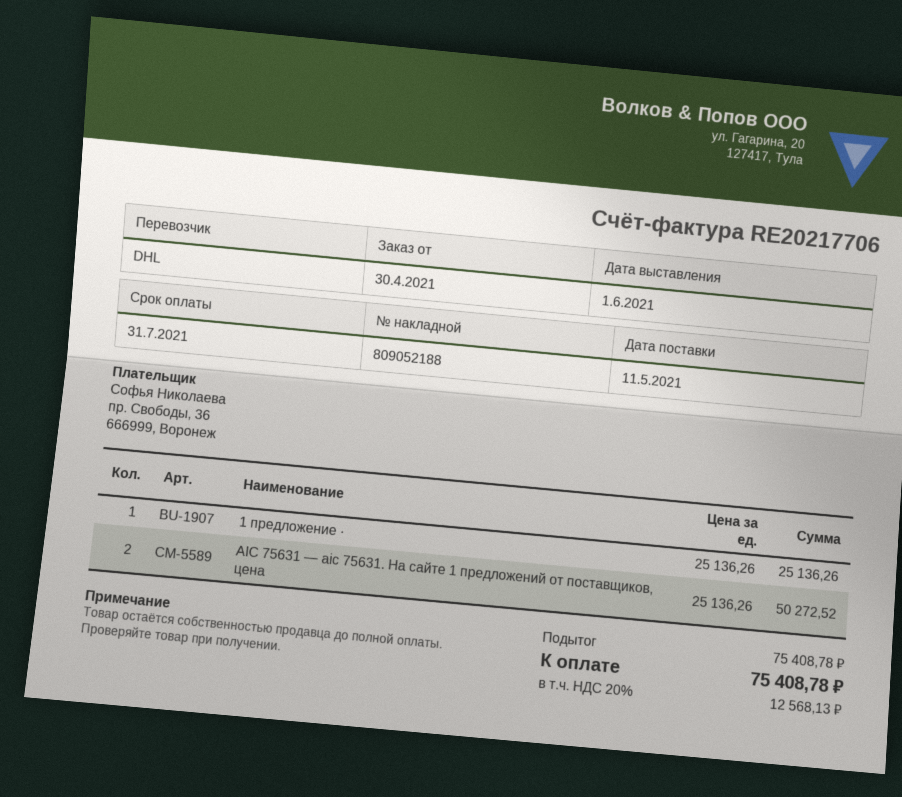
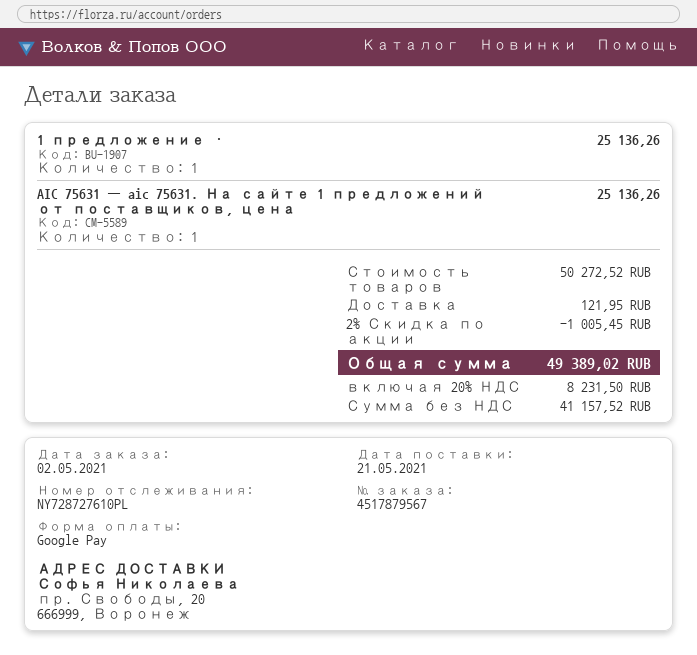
order date: 2021-04-30 -> 2021-05-02
delivery date: 2021-05-11 -> 2021-05-21
AIC 75631 — aic 75631. На сайте 1 предложений от поставщиков, цена: 2 for 50272.52 -> 1 for 25136.26
subtotal: 75408.78 -> 50272.52
discount: none -> 2% = 1005.45
shipping: none -> 121.95
tax: 20% = 12568.13 -> 20% = 8231.50
total: 75408.78 -> 49389.02

